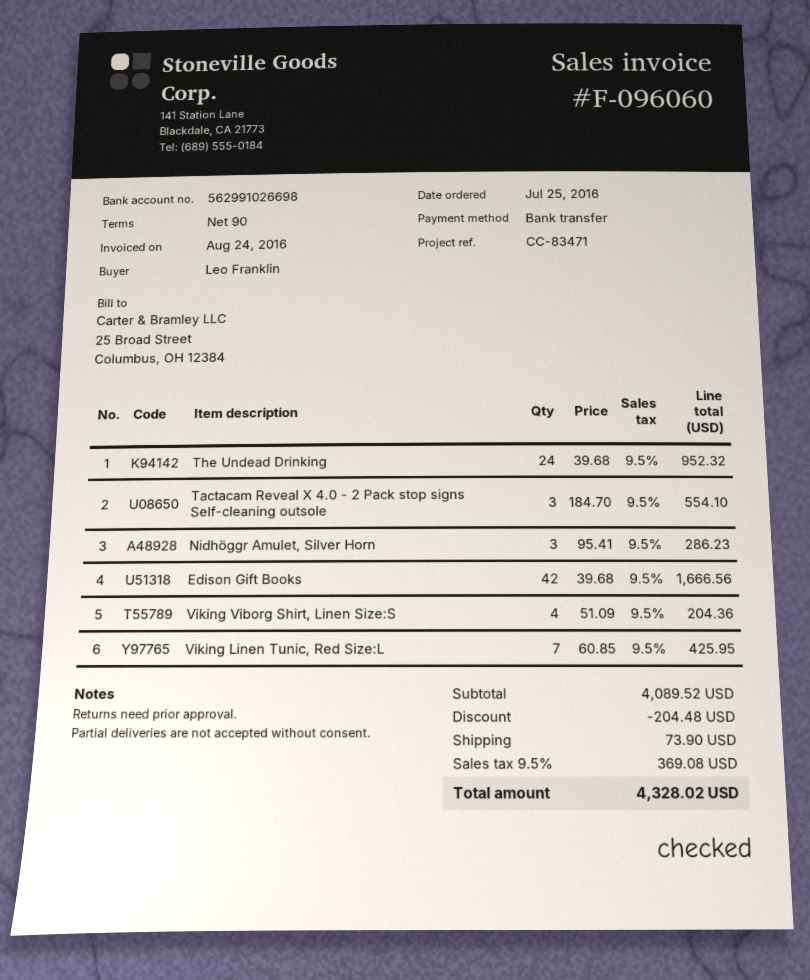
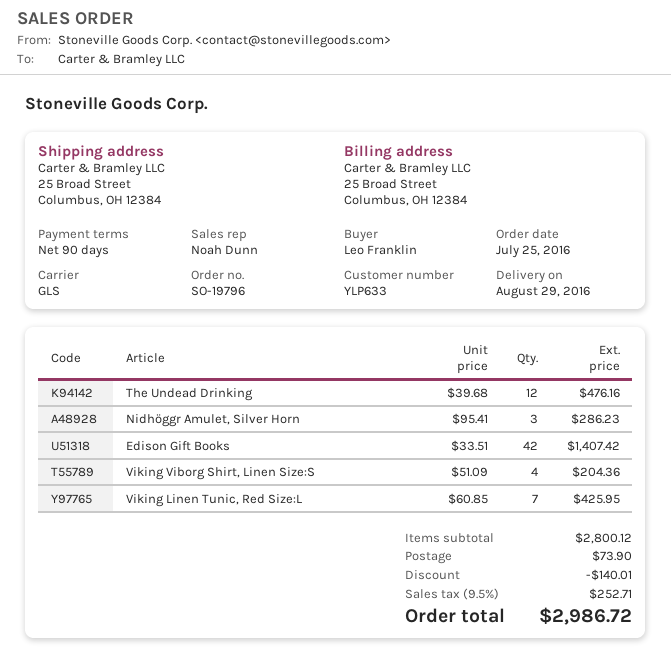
The Undead Drinking: 24 x 39.68 = 952.32 -> 12 x 39.68 = 476.16
Tactacam Reveal X 4.0 - 2 Pack stop signs Self-cleaning outsole: 3 x 184.70 = 554.10 -> none
Edison Gift Books: 42 x 39.68 = 1666.56 -> 42 x 33.51 = 1407.42
subtotal: 4089.52 -> 2800.12
discount: 204.48 -> 140.01
tax: 9.5% = 369.08 -> 9.5% = 252.71
total: 4328.02 -> 2986.72

